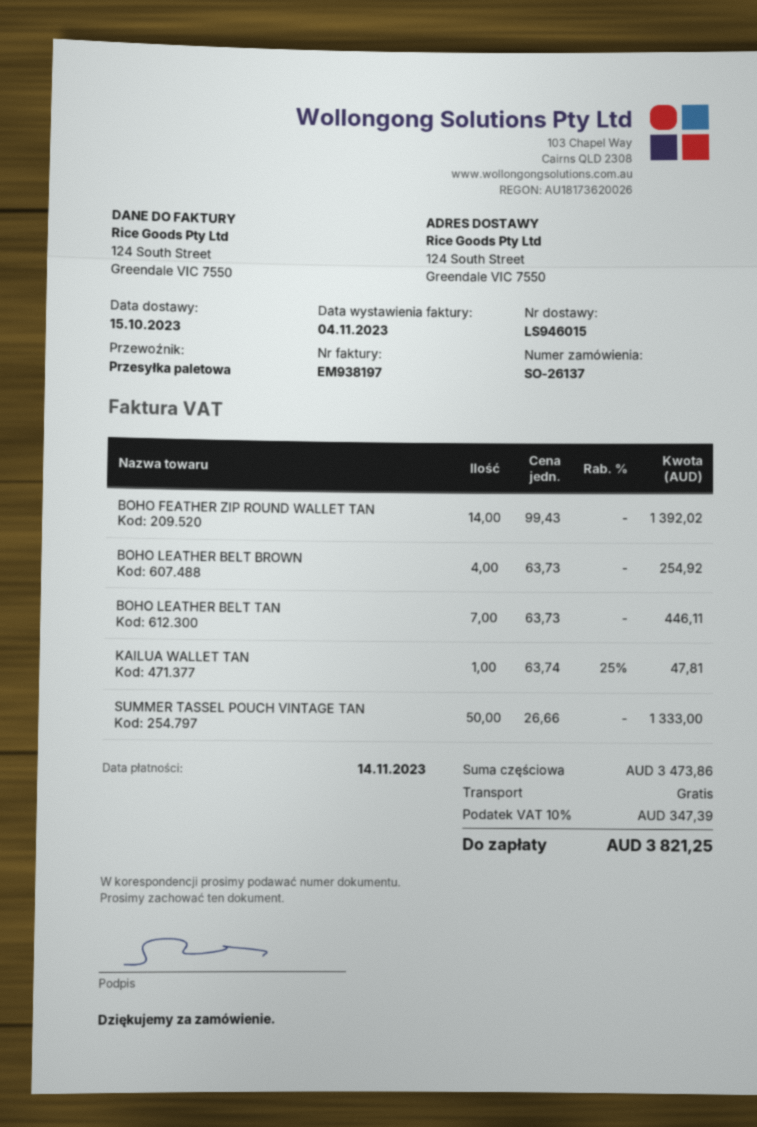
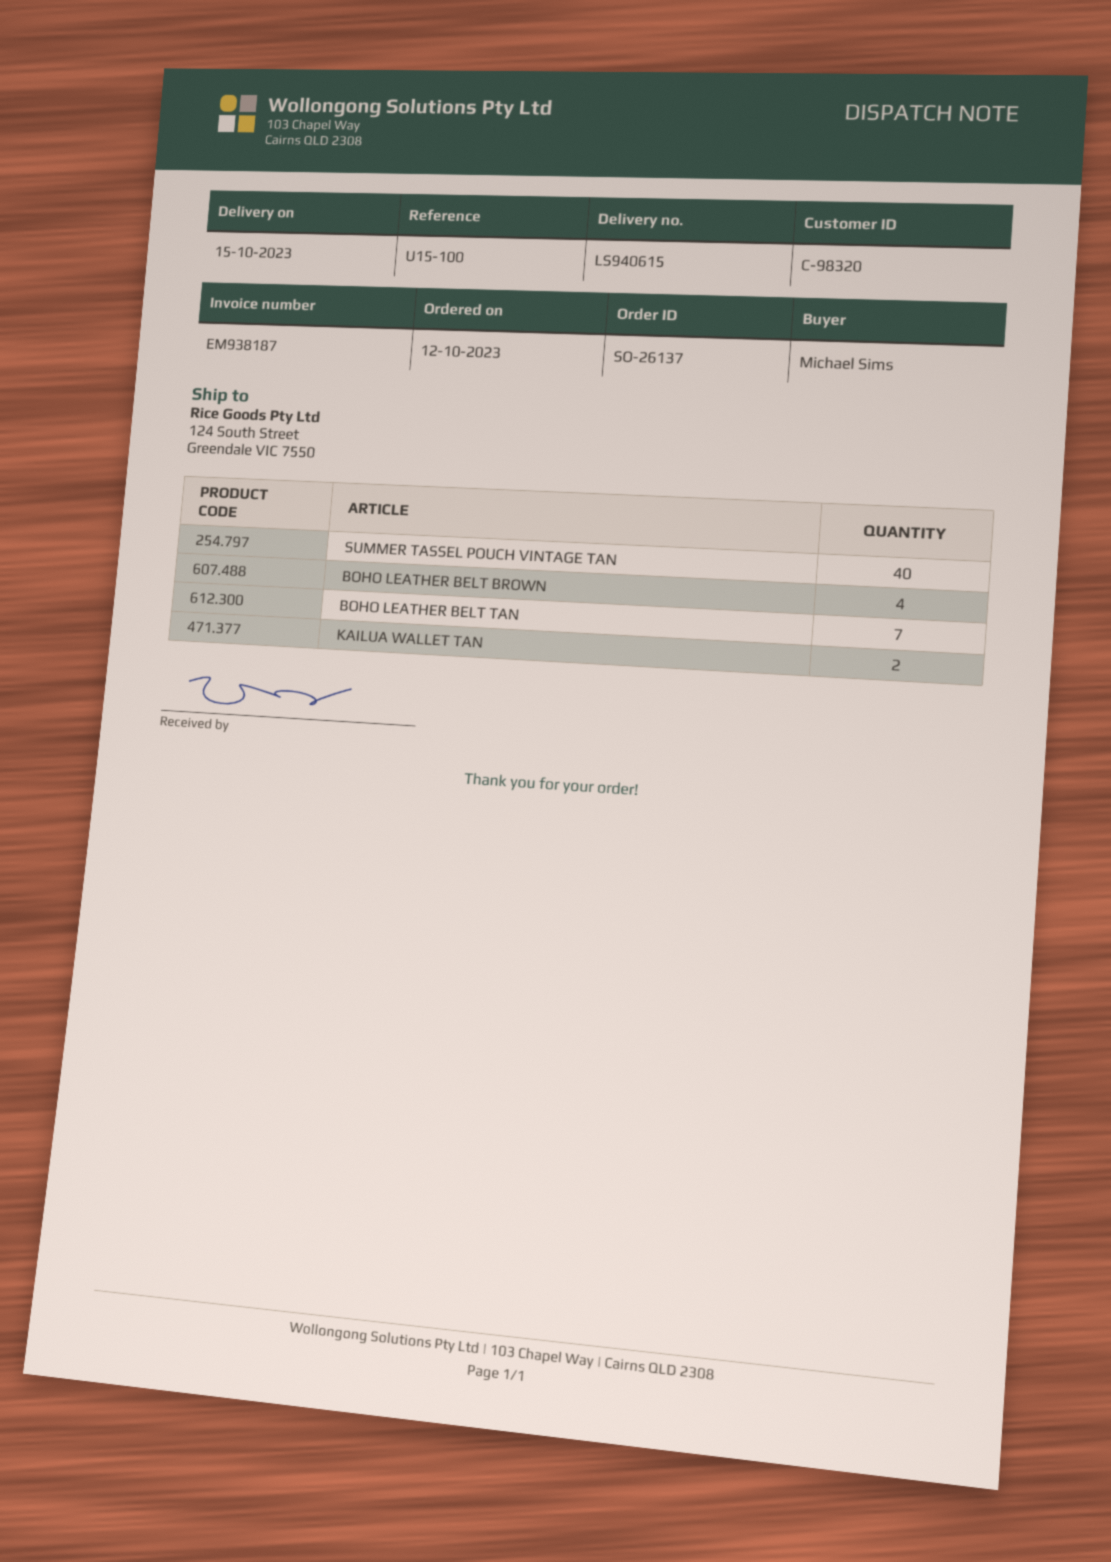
delivery note number: LS946015 -> LS940615
invoice number: EM938197 -> EM938187
BOHO FEATHER ZIP ROUND WALLET TAN: 14 -> none
KAILUA WALLET TAN: 1 -> 2
SUMMER TASSEL POUCH VINTAGE TAN: 50 -> 40

